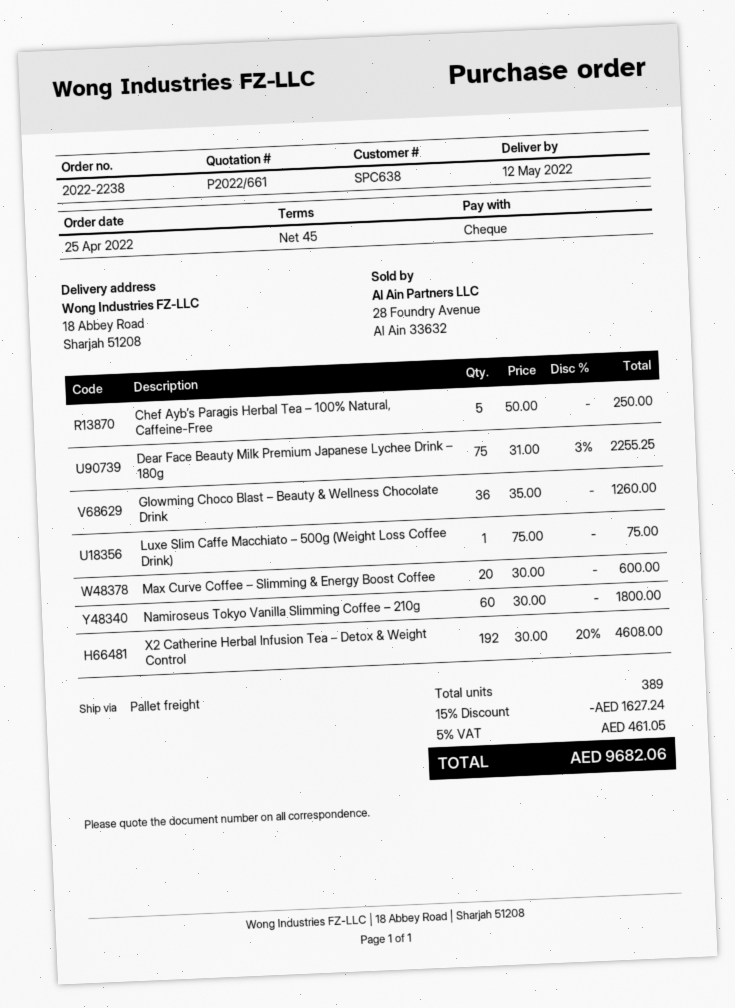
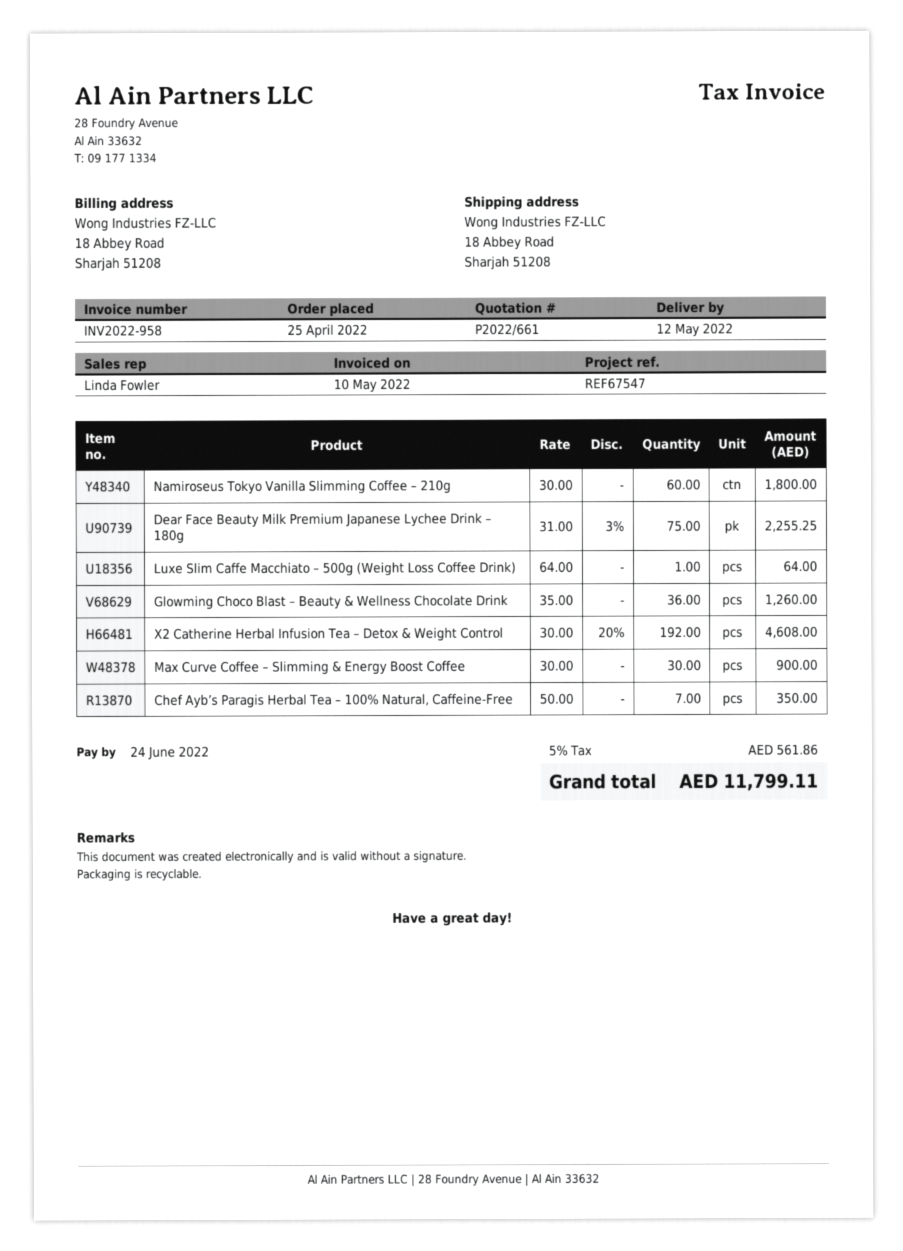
Chef Ayb’s Paragis Herbal Tea – 100% Natural, Caffeine-Free: 5 x 50.00 = 250.00 -> 7 x 50.00 = 350.00
Luxe Slim Caffe Macchiato – 500g (Weight Loss Coffee Drink): 1 x 75.00 = 75.00 -> 1 x 64.00 = 64.00
Max Curve Coffee – Slimming & Energy Boost Coffee: 20 x 30.00 = 600.00 -> 30 x 30.00 = 900.00
discount: 15% = 1627.24 -> none
tax: 5% = 461.05 -> 5% = 561.86
total: 9682.06 -> 11799.11

